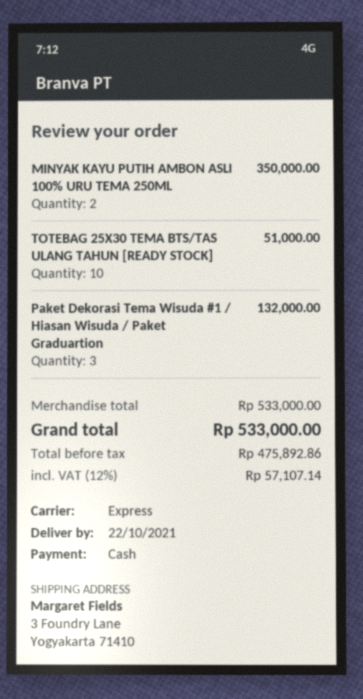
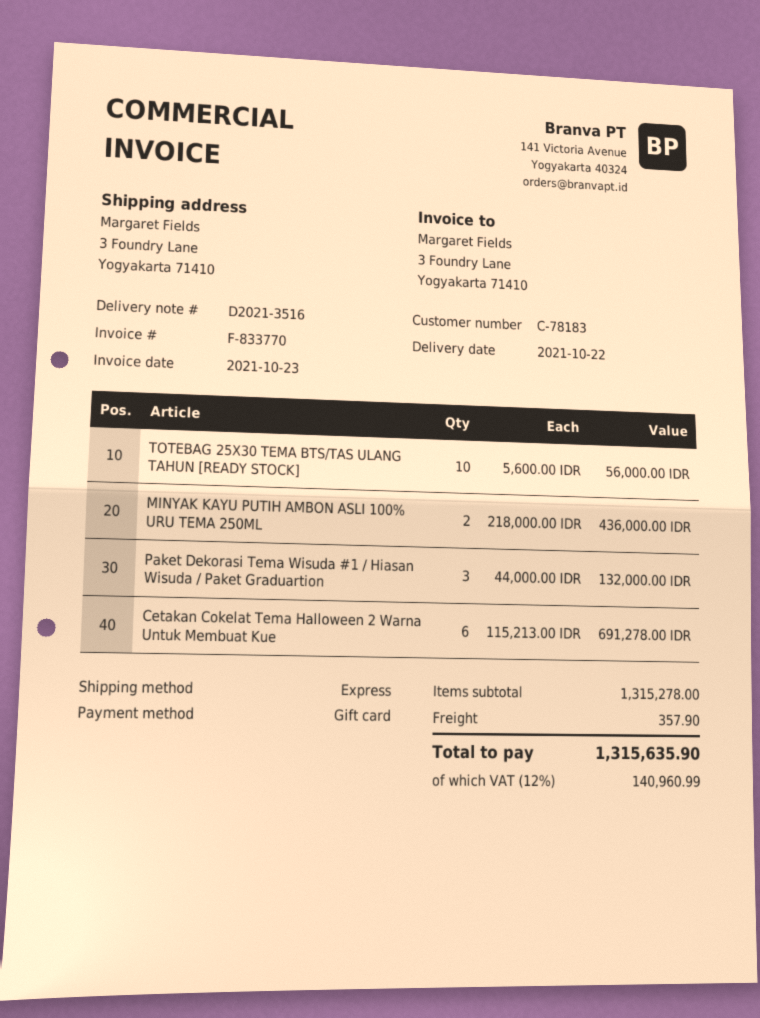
payment method: cash -> gift card
MINYAK KAYU PUTIH AMBON ASLI 100% URU TEMA 250ML: 2 for 350000.00 -> 2 for 436000.00
TOTEBAG 25X30 TEMA BTS/TAS ULANG TAHUN [READY STOCK]: 10 for 51000.00 -> 10 for 56000.00
Cetakan Cokelat Tema Halloween 2 Warna Untuk Membuat Kue: none -> 6 for 691278.00
subtotal: 533000.00 -> 1315278.00
shipping: none -> 357.90
tax: 12% = 57107.14 -> 12% = 140960.99
total: 533000.00 -> 1315635.90

